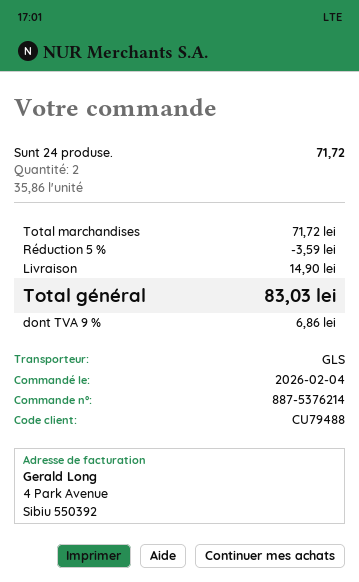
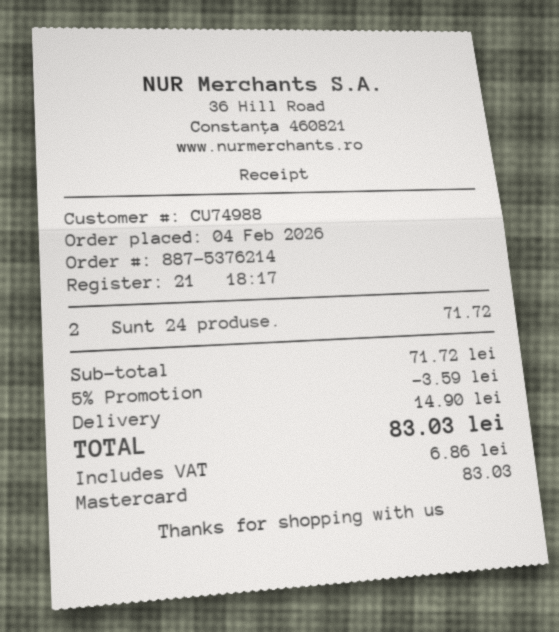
customer number: CU79488 -> CU74988

